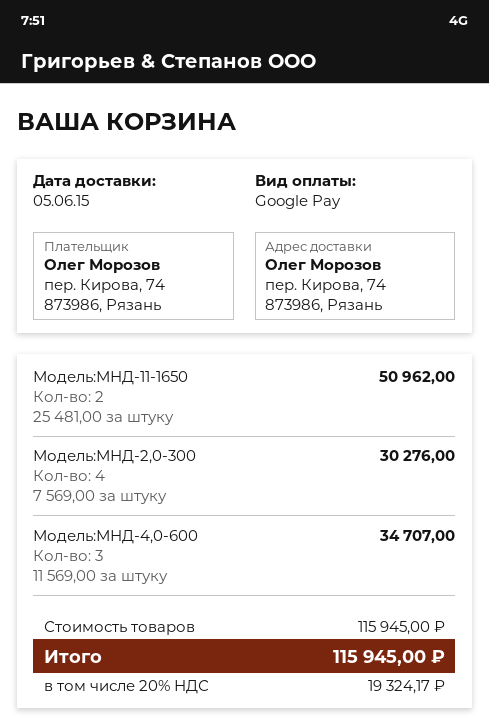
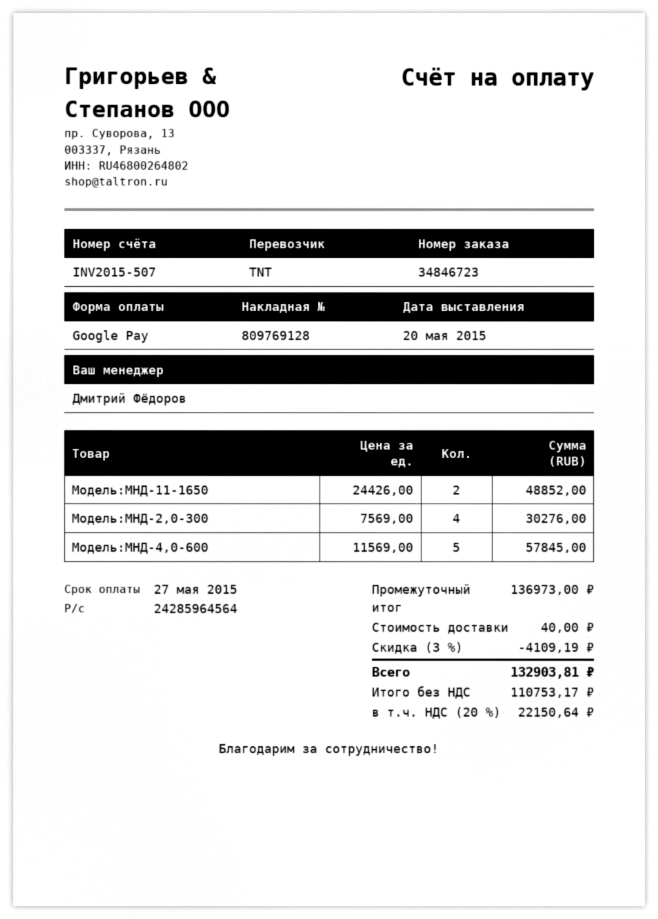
Модель:МНД-11-1650: 2 x 25481.00 = 50962.00 -> 2 x 24426.00 = 48852.00
Модель:МНД-4,0-600: 3 x 11569.00 = 34707.00 -> 5 x 11569.00 = 57845.00
subtotal: 115945.00 -> 136973.00
discount: none -> 3% = 4109.19
shipping: none -> 40.00
tax: 20% = 19324.17 -> 20% = 22150.64
total: 115945.00 -> 132903.81

